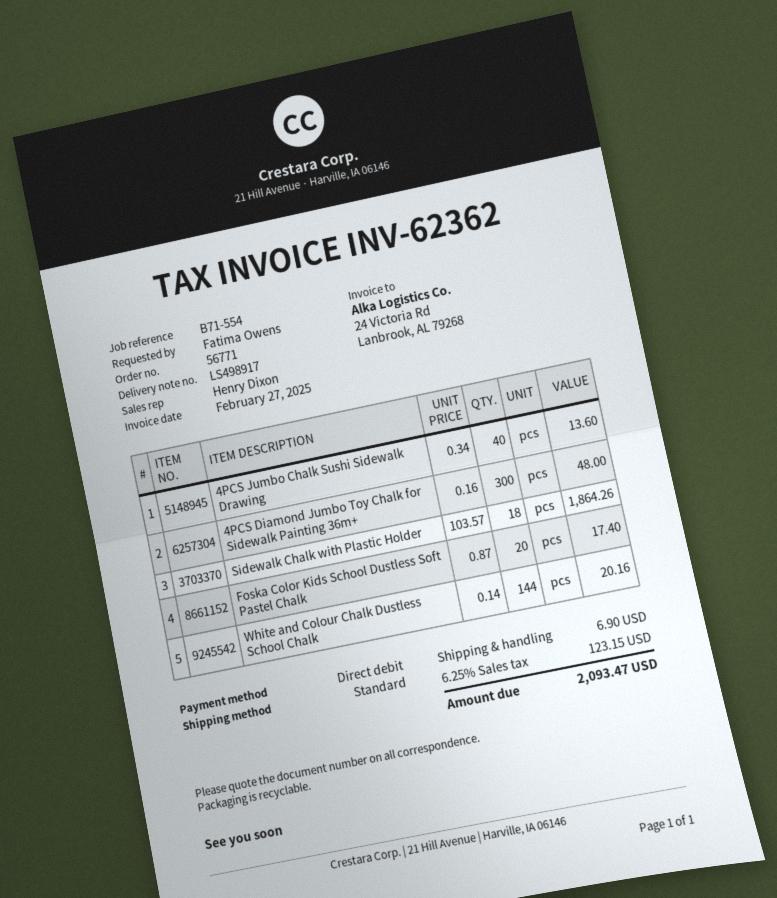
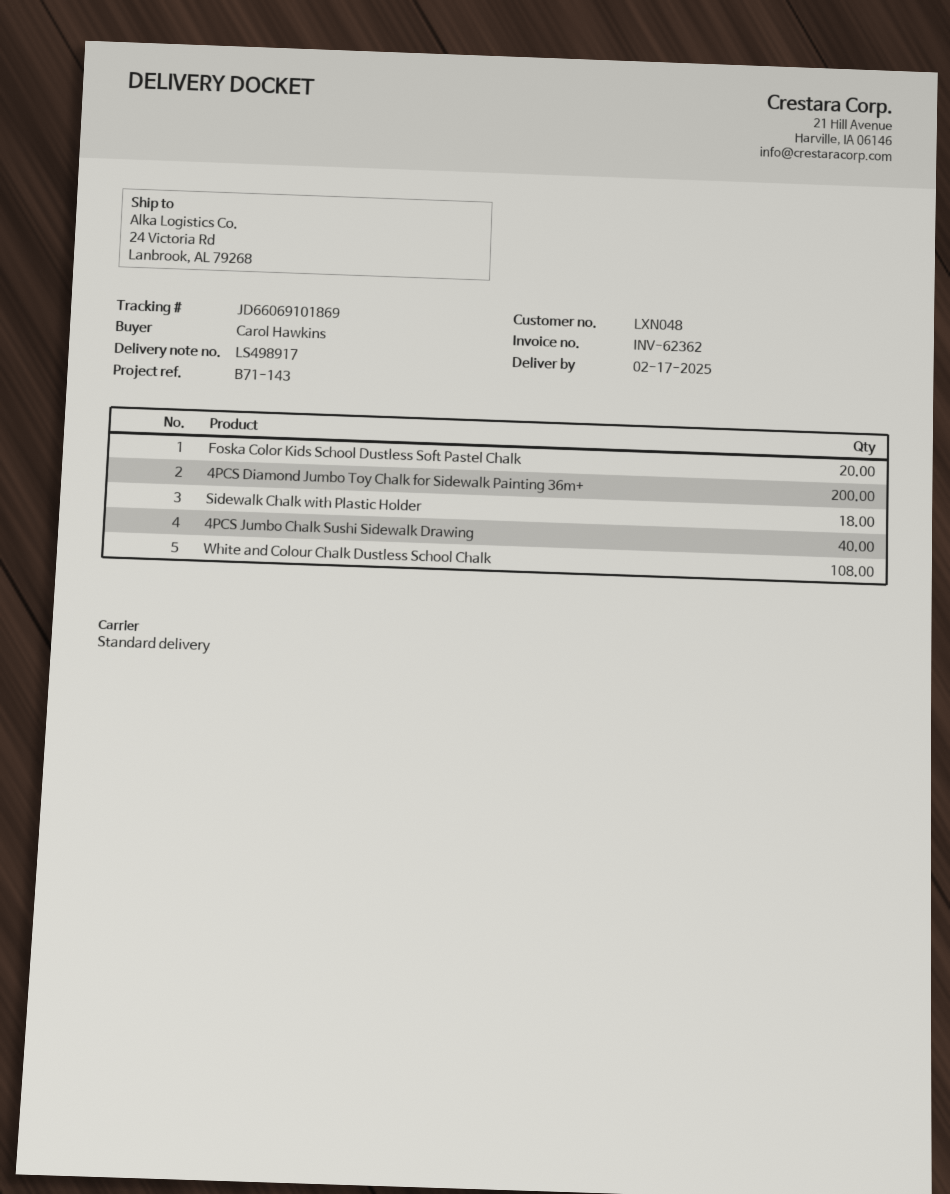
reference: B71-554 -> B71-143
ordered by: Fatima Owens -> Carol Hawkins
4PCS Diamond Jumbo Toy Chalk for Sidewalk Painting 36m+: 300 -> 200
White and Colour Chalk Dustless School Chalk: 144 -> 108

